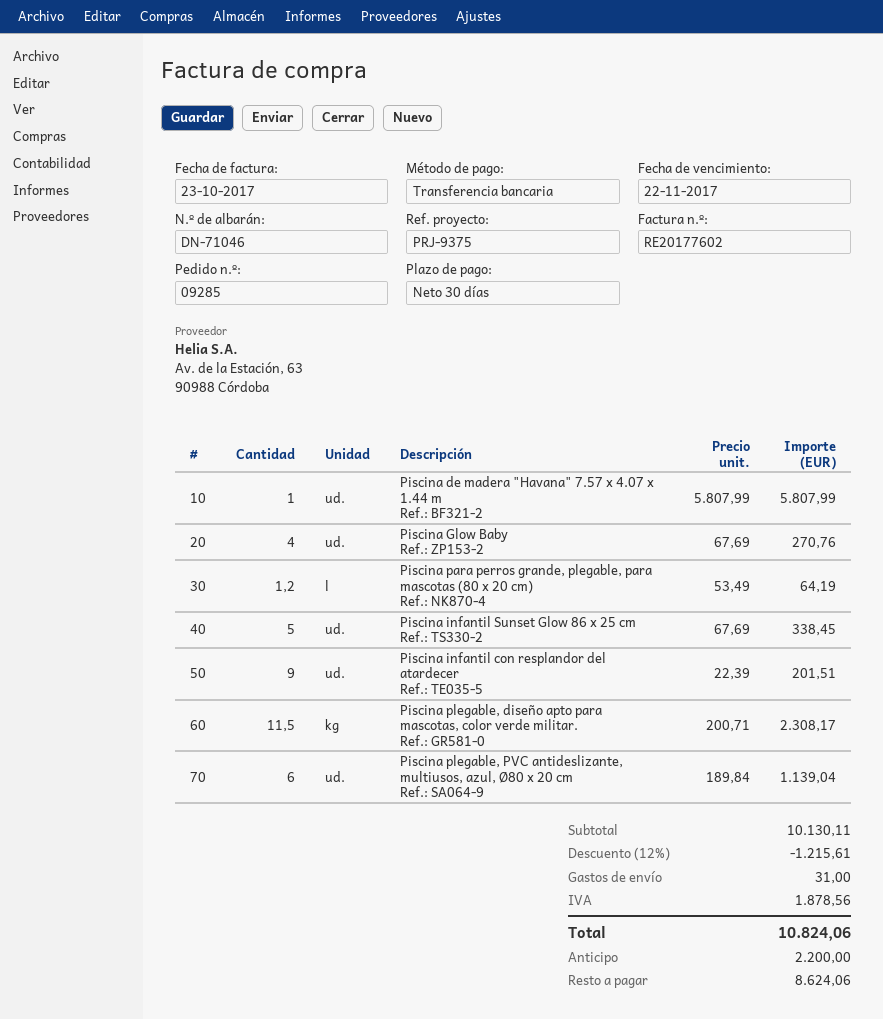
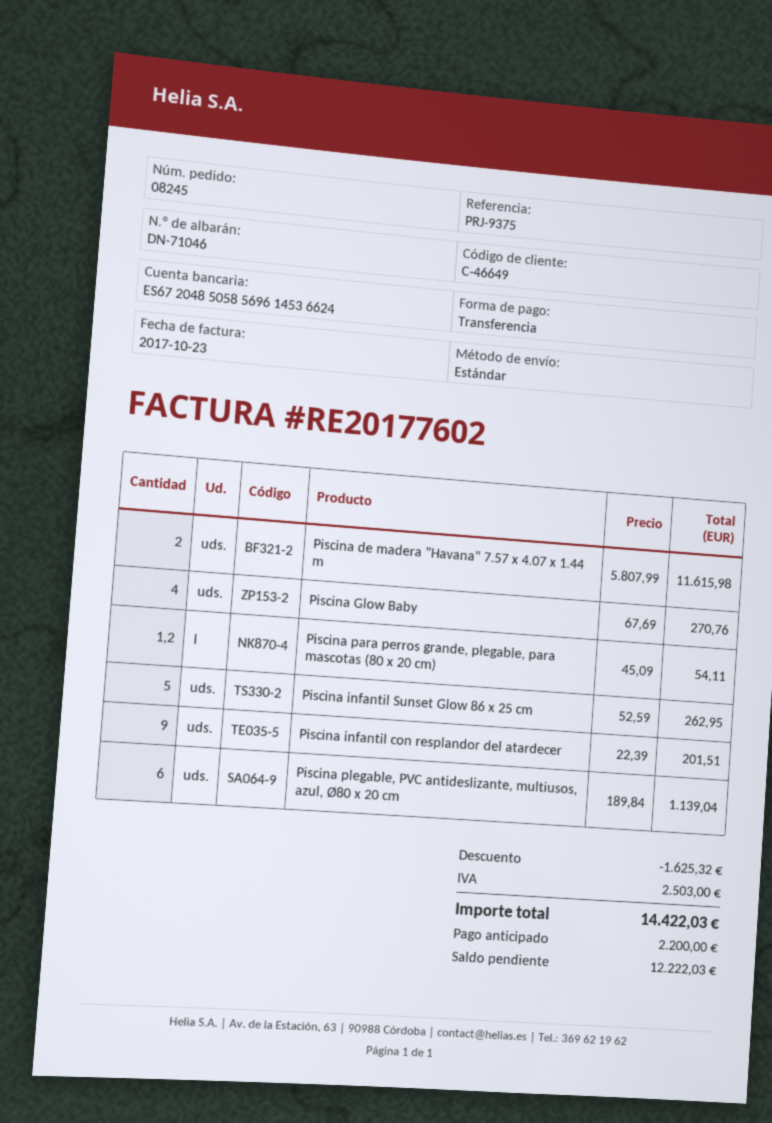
order number: 09285 -> 08245
Piscina de madera "Havana" 7.57 x 4.07 x 1.44 m: 1 x 5807.99 = 5807.99 -> 2 x 5807.99 = 11615.98
Piscina para perros grande, plegable, para mascotas (80 x 20 cm): 1.2 x 53.49 = 64.19 -> 1.2 x 45.09 = 54.11
Piscina infantil Sunset Glow 86 x 25 cm: 5 x 67.69 = 338.45 -> 5 x 52.59 = 262.95
Piscina plegable, diseño apto para mascotas, color verde militar.: 11.5 x 200.71 = 2308.17 -> none
discount: 1215.61 -> 1625.32
shipping: 31.00 -> none
tax: 1878.56 -> 2503.00
total: 10824.06 -> 14422.03
balance: 8624.06 -> 12222.03

